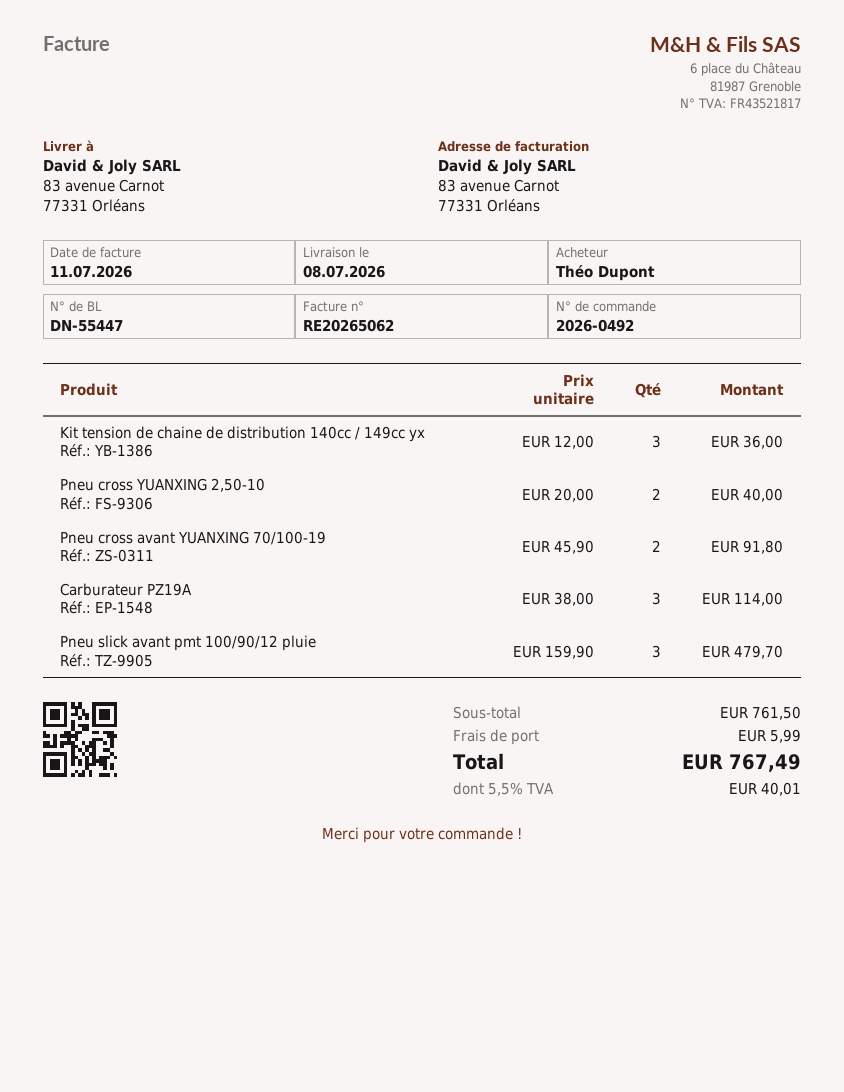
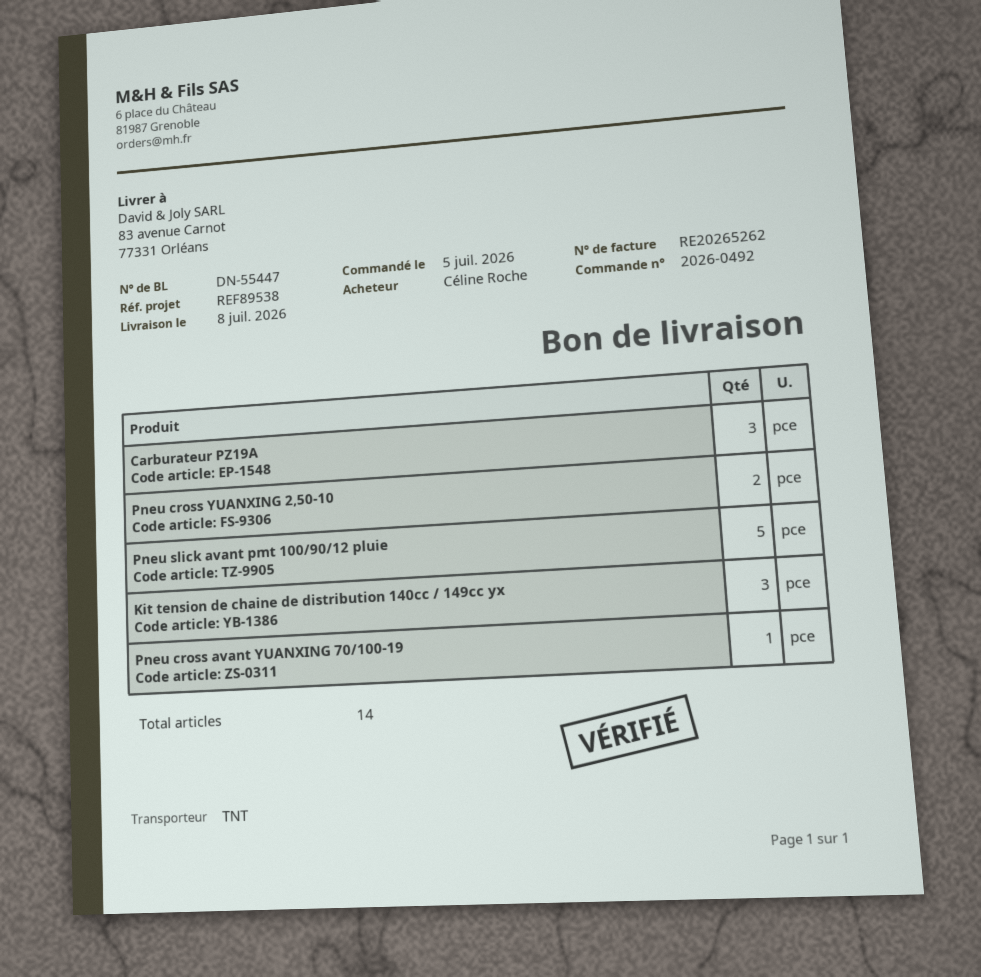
invoice number: RE20265062 -> RE20265262
ordered by: Théo Dupont -> Céline Roche
Pneu cross avant YUANXING 70/100-19: 2 -> 1
Pneu slick avant pmt 100/90/12 pluie: 3 -> 5

